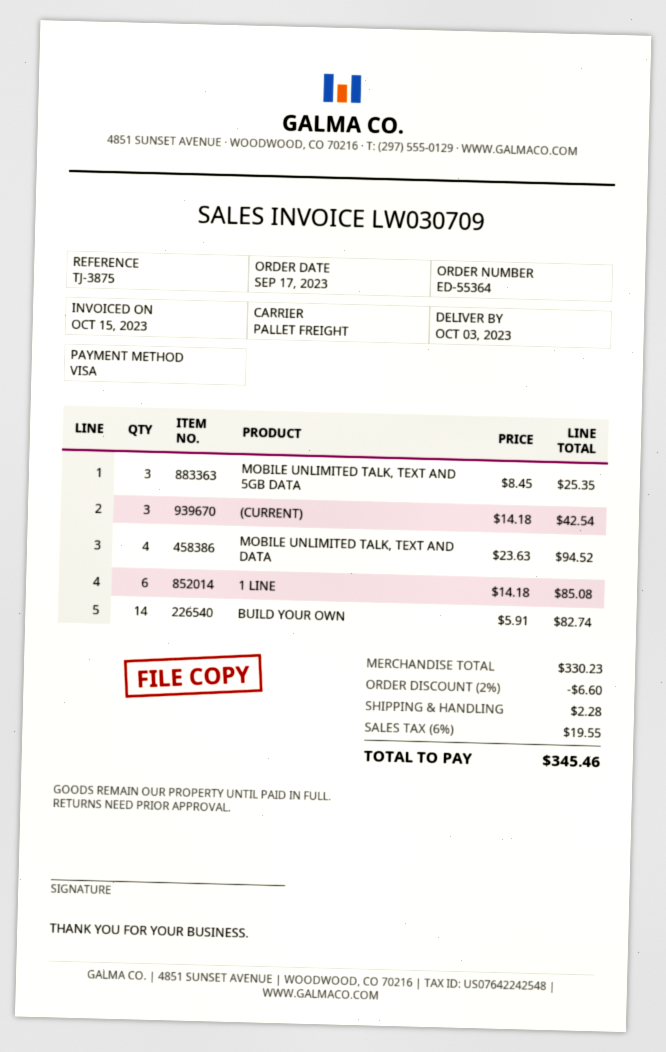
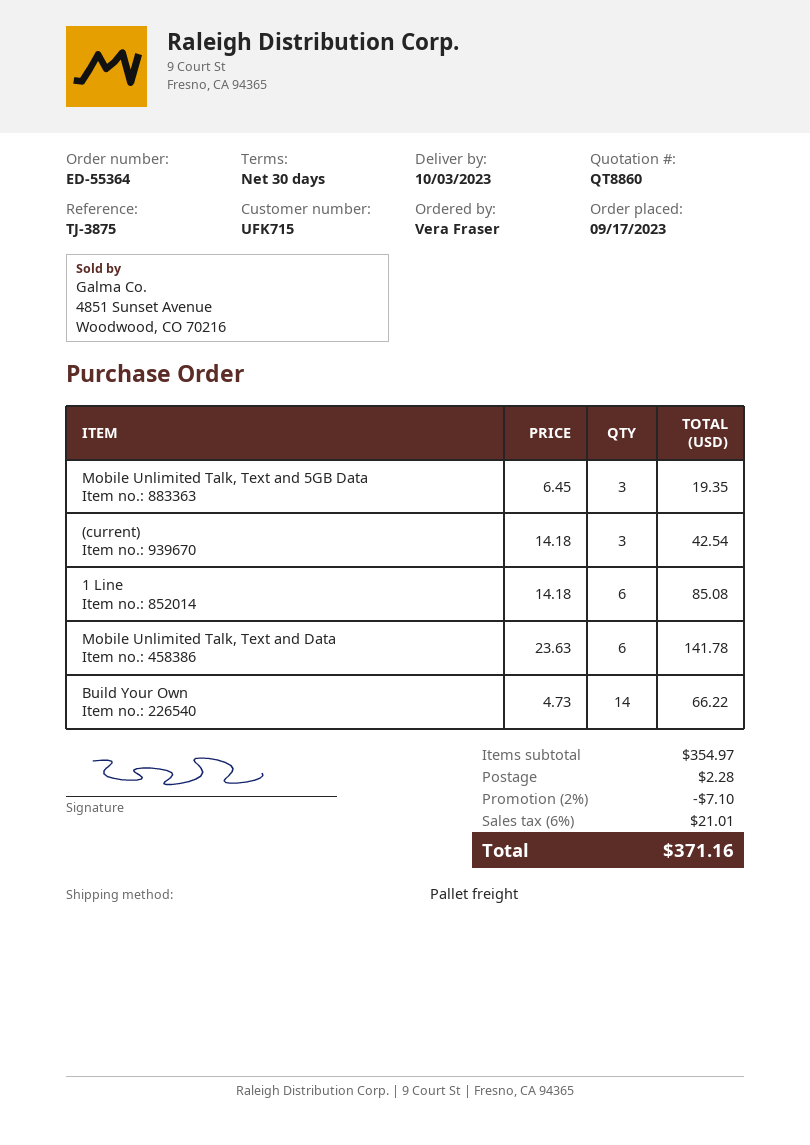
MOBILE UNLIMITED TALK, TEXT AND 5GB DATA: 3 x 8.45 = 25.35 -> 3 x 6.45 = 19.35
MOBILE UNLIMITED TALK, TEXT AND DATA: 4 x 23.63 = 94.52 -> 6 x 23.63 = 141.78
BUILD YOUR OWN: 14 x 5.91 = 82.74 -> 14 x 4.73 = 66.22
subtotal: 330.23 -> 354.97
discount: 2% = 6.60 -> 2% = 7.10
tax: 6% = 19.55 -> 6% = 21.01
total: 345.46 -> 371.16

